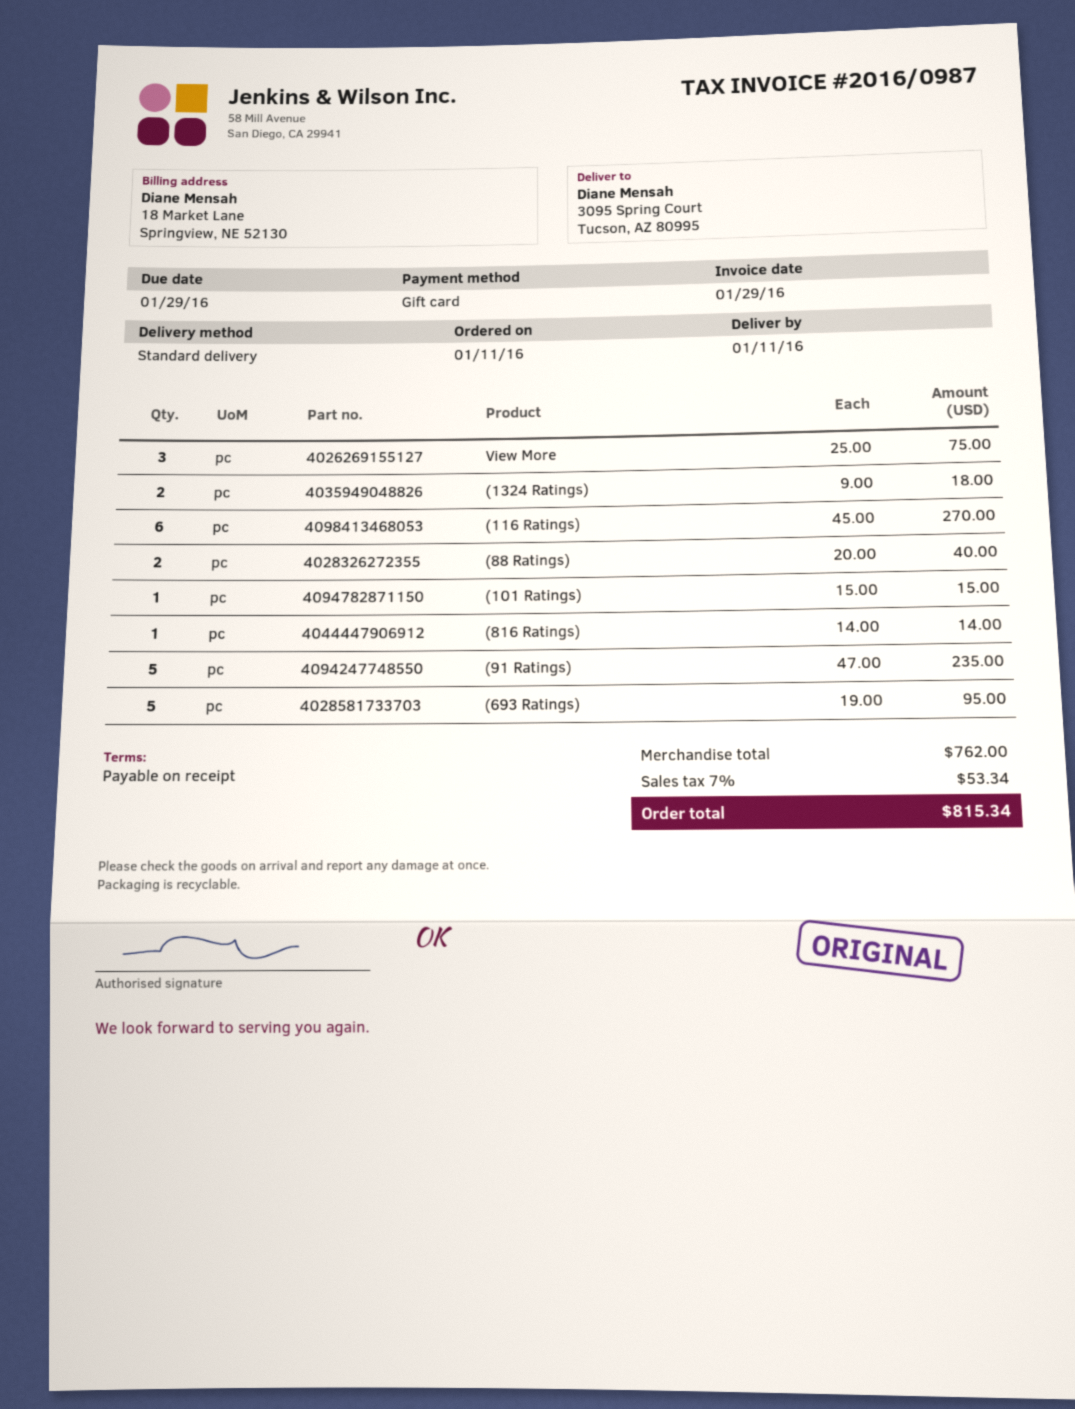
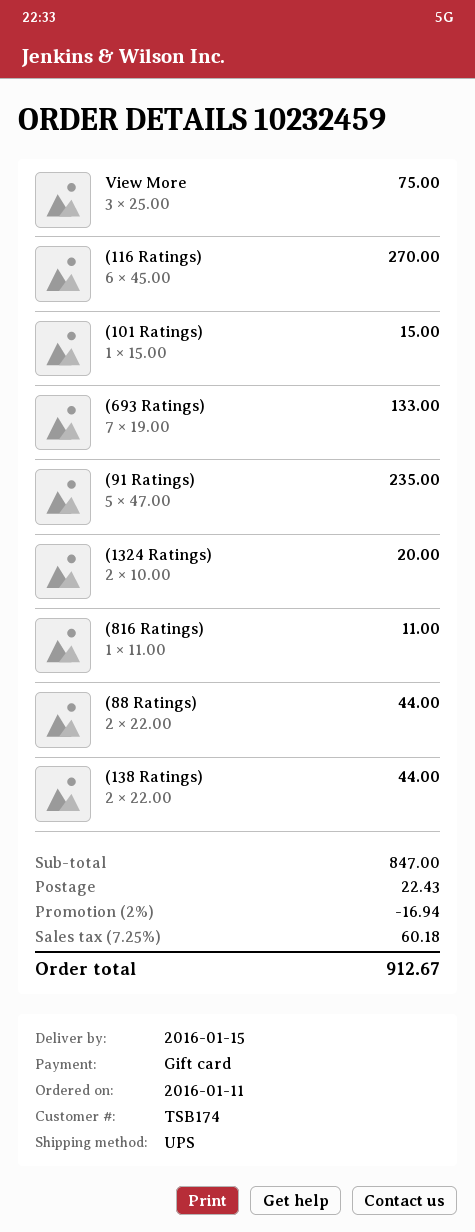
delivery date: 2016-01-11 -> 2016-01-15
shipping method: standard -> UPS
(1324 Ratings): 2 x 9.00 = 18.00 -> 2 x 10.00 = 20.00
(88 Ratings): 2 x 20.00 = 40.00 -> 2 x 22.00 = 44.00
(816 Ratings): 1 x 14.00 = 14.00 -> 1 x 11.00 = 11.00
(693 Ratings): 5 x 19.00 = 95.00 -> 7 x 19.00 = 133.00
(138 Ratings): none -> 2 x 22.00 = 44.00
subtotal: 762.00 -> 847.00
discount: none -> 2% = 16.94
shipping: none -> 22.43
tax: 7% = 53.34 -> 7.25% = 60.18
total: 815.34 -> 912.67

